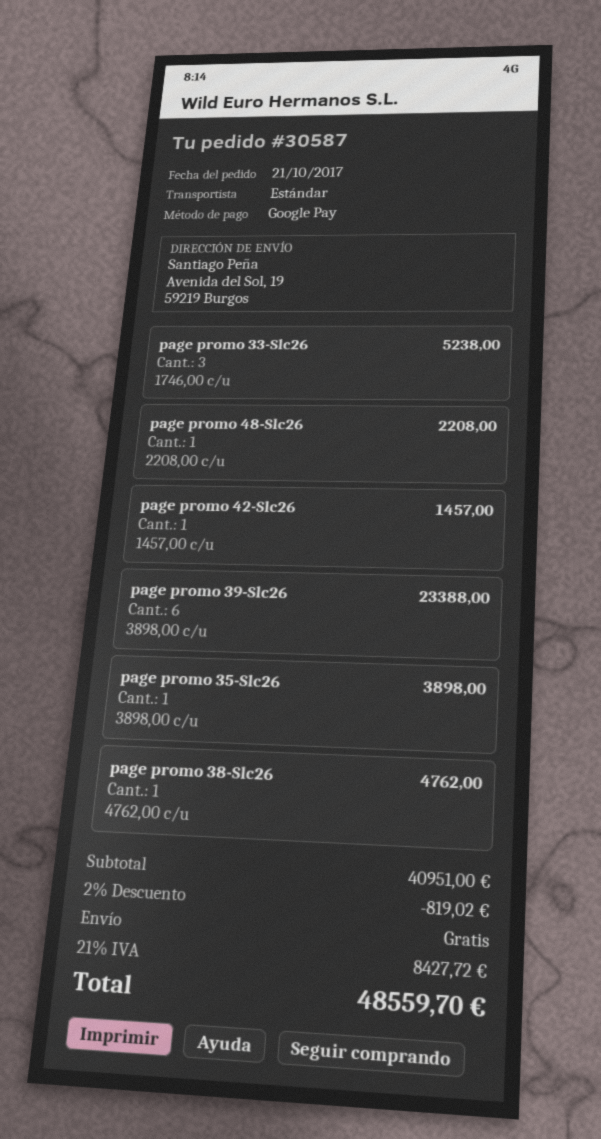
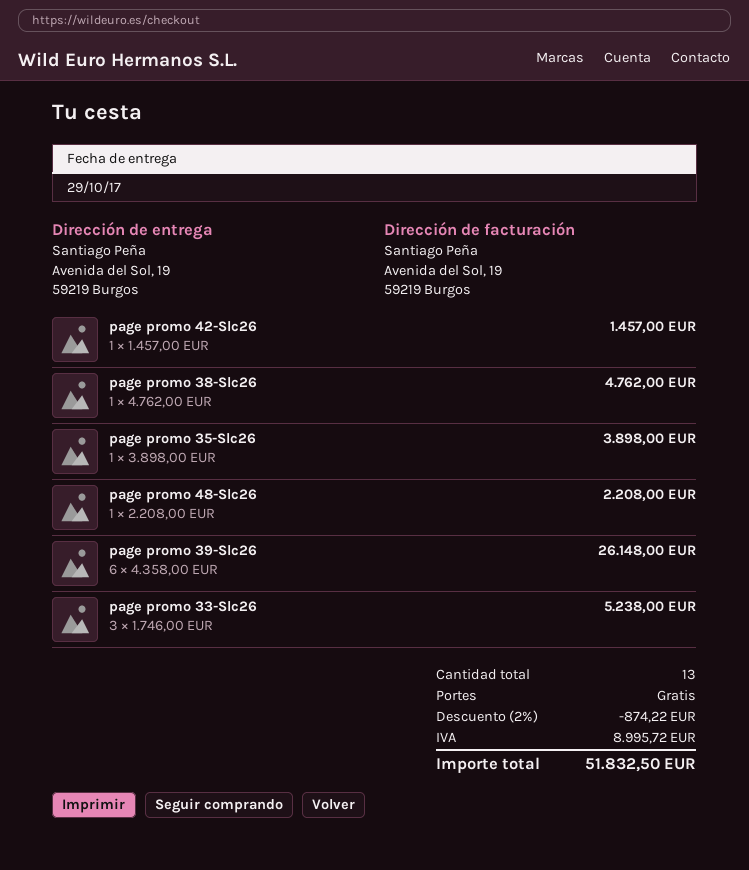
page promo 39-Slc26: 6 x 3898.00 = 23388.00 -> 6 x 4358.00 = 26148.00
discount: 2% = 819.02 -> 2% = 874.22
tax: 8427.72 -> 8995.72
total: 48559.70 -> 51832.50

